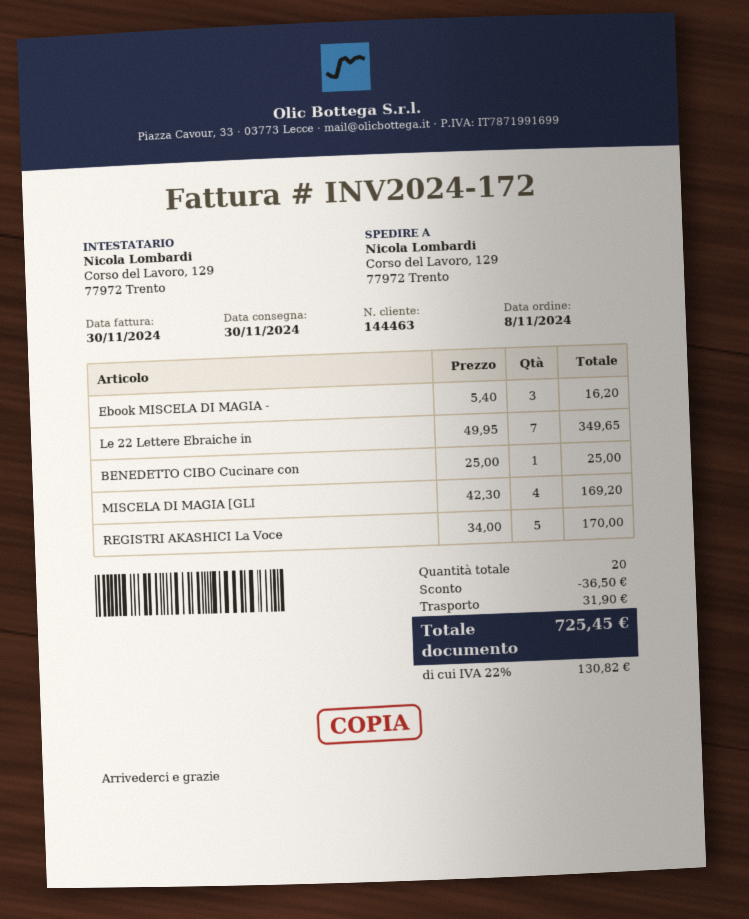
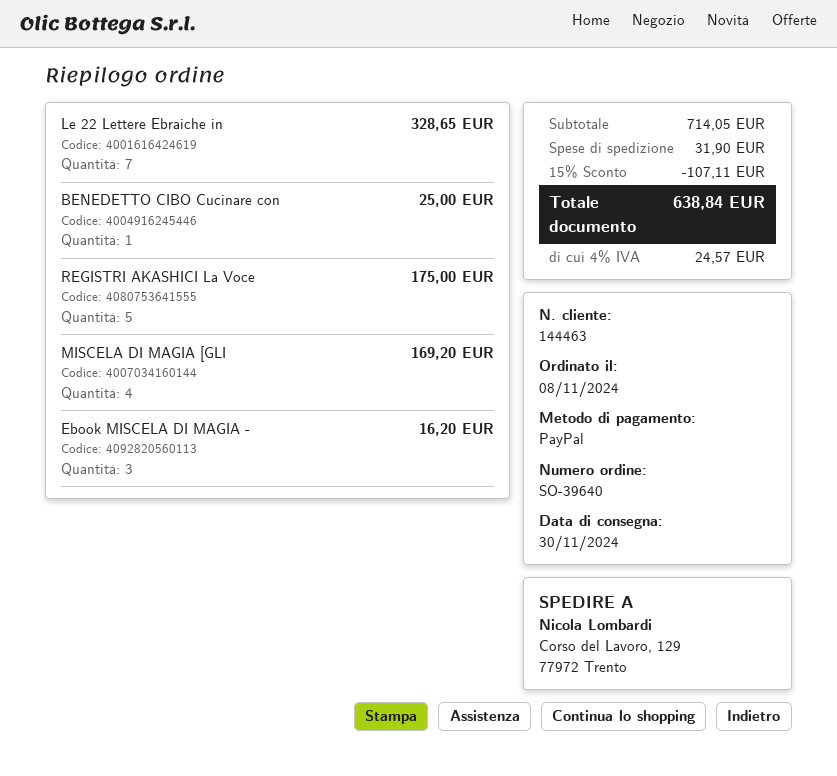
Le 22 Lettere Ebraiche in: 7 for 349.65 -> 7 for 328.65
REGISTRI AKASHICI La Voce: 5 for 170.00 -> 5 for 175.00
discount: 36.50 -> 107.11
tax: 22% = 130.82 -> 4% = 24.57
total: 725.45 -> 638.84

